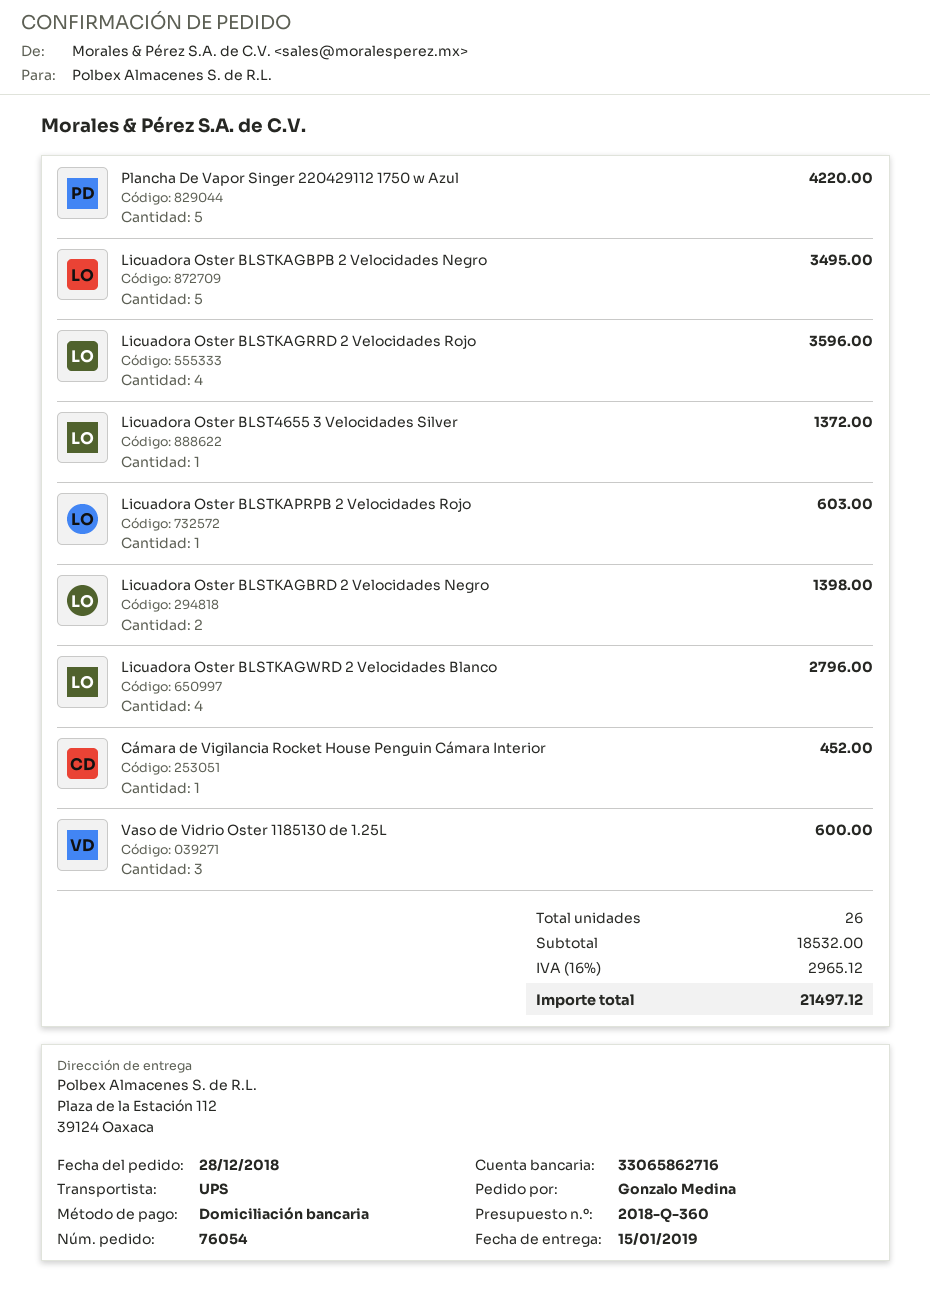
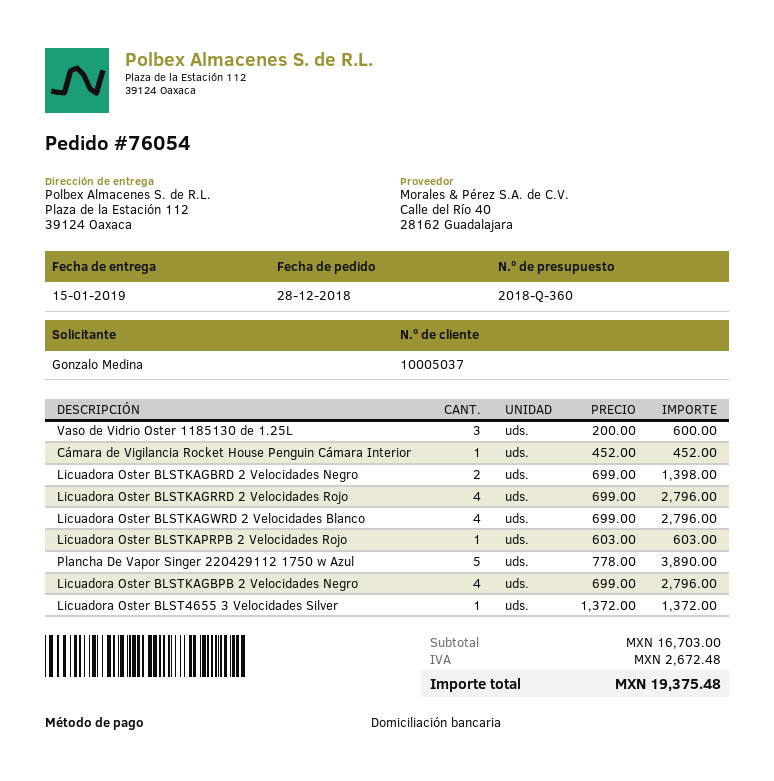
Plancha De Vapor Singer 220429112 1750 w Azul: 5 for 4220.00 -> 5 for 3890.00
Licuadora Oster BLSTKAGBPB 2 Velocidades Negro: 5 for 3495.00 -> 4 for 2796.00
Licuadora Oster BLSTKAGRRD 2 Velocidades Rojo: 4 for 3596.00 -> 4 for 2796.00
subtotal: 18532.00 -> 16703.00
tax: 2965.12 -> 2672.48
total: 21497.12 -> 19375.48

